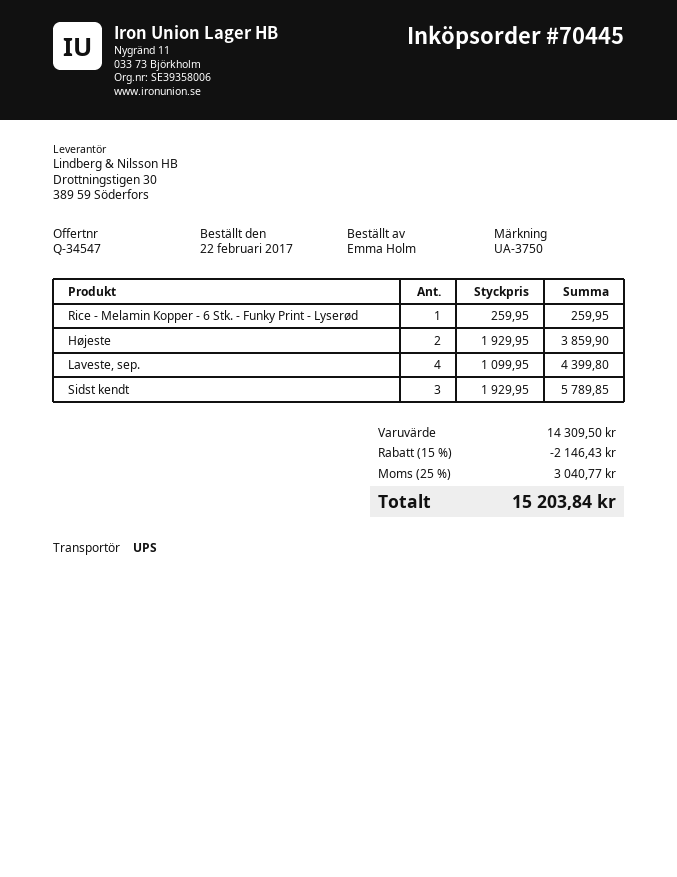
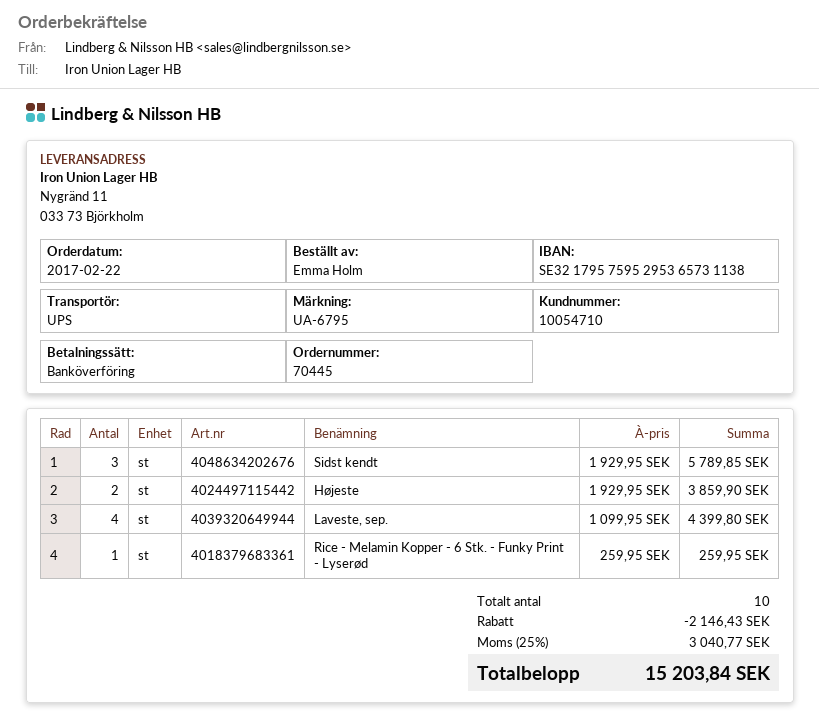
reference: UA-3750 -> UA-6795

